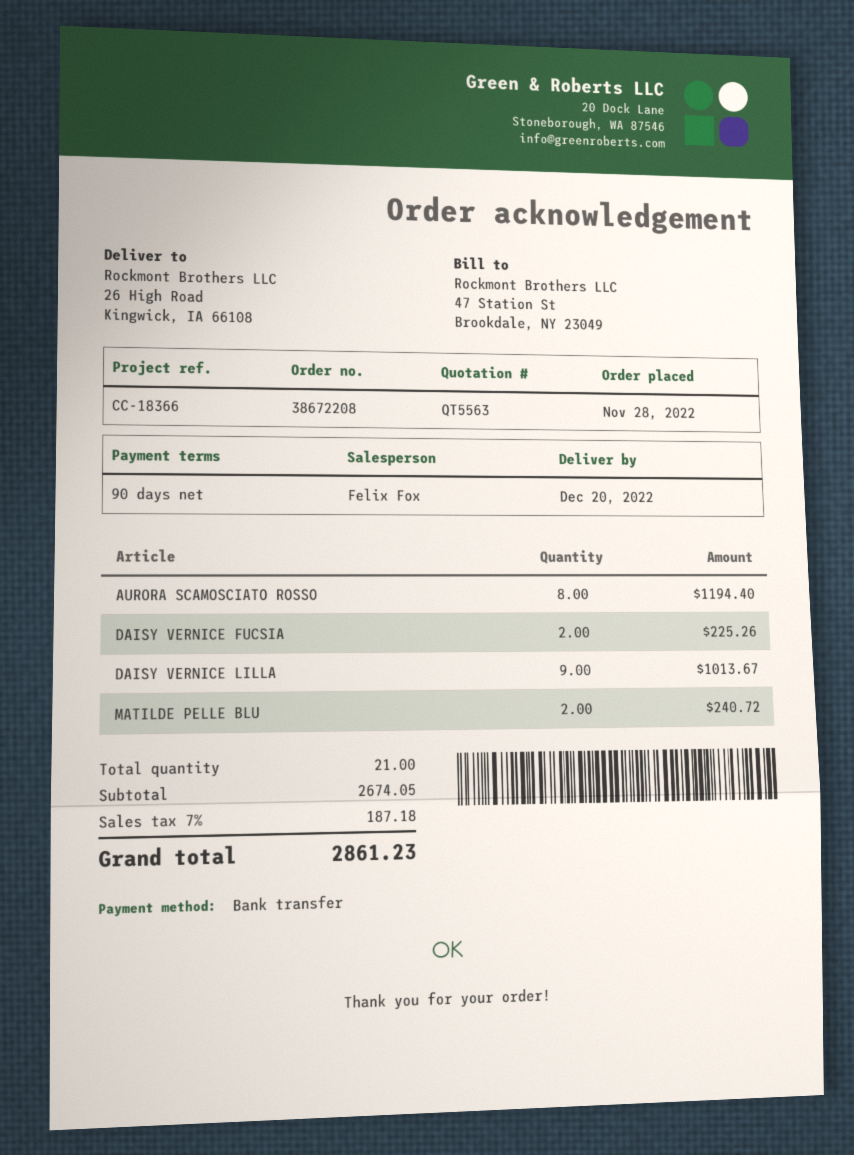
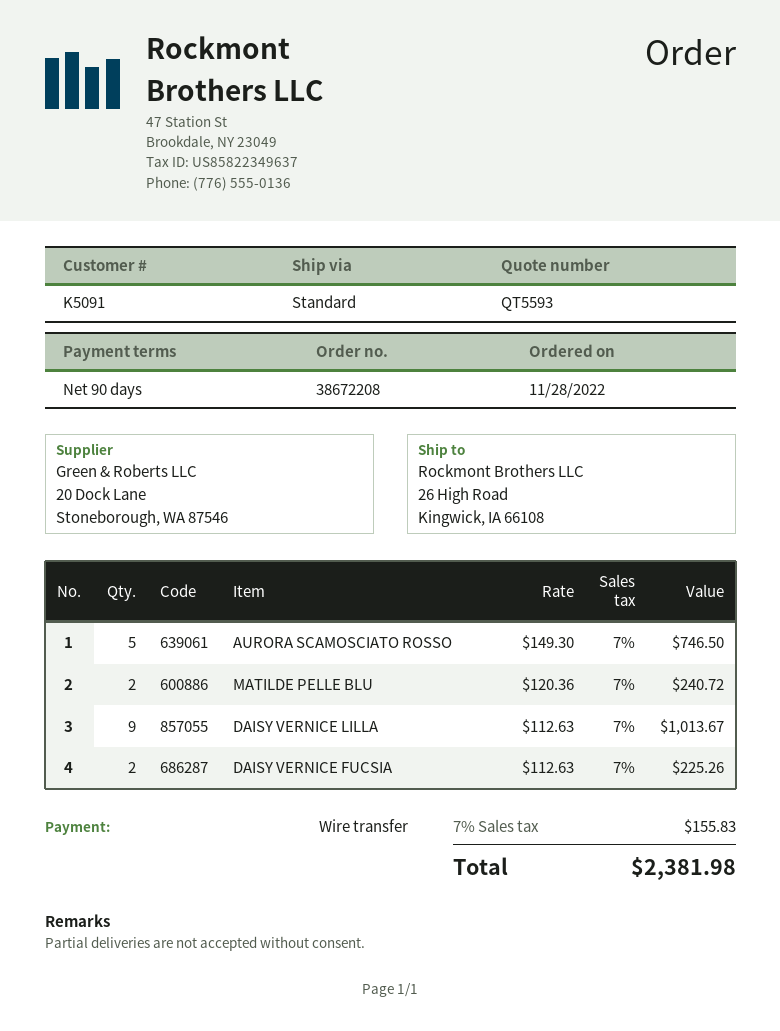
quote number: QT5563 -> QT5593
AURORA SCAMOSCIATO ROSSO: 8 for 1194.40 -> 5 for 746.50
tax: 7% = 187.18 -> 7% = 155.83
total: 2861.23 -> 2381.98

